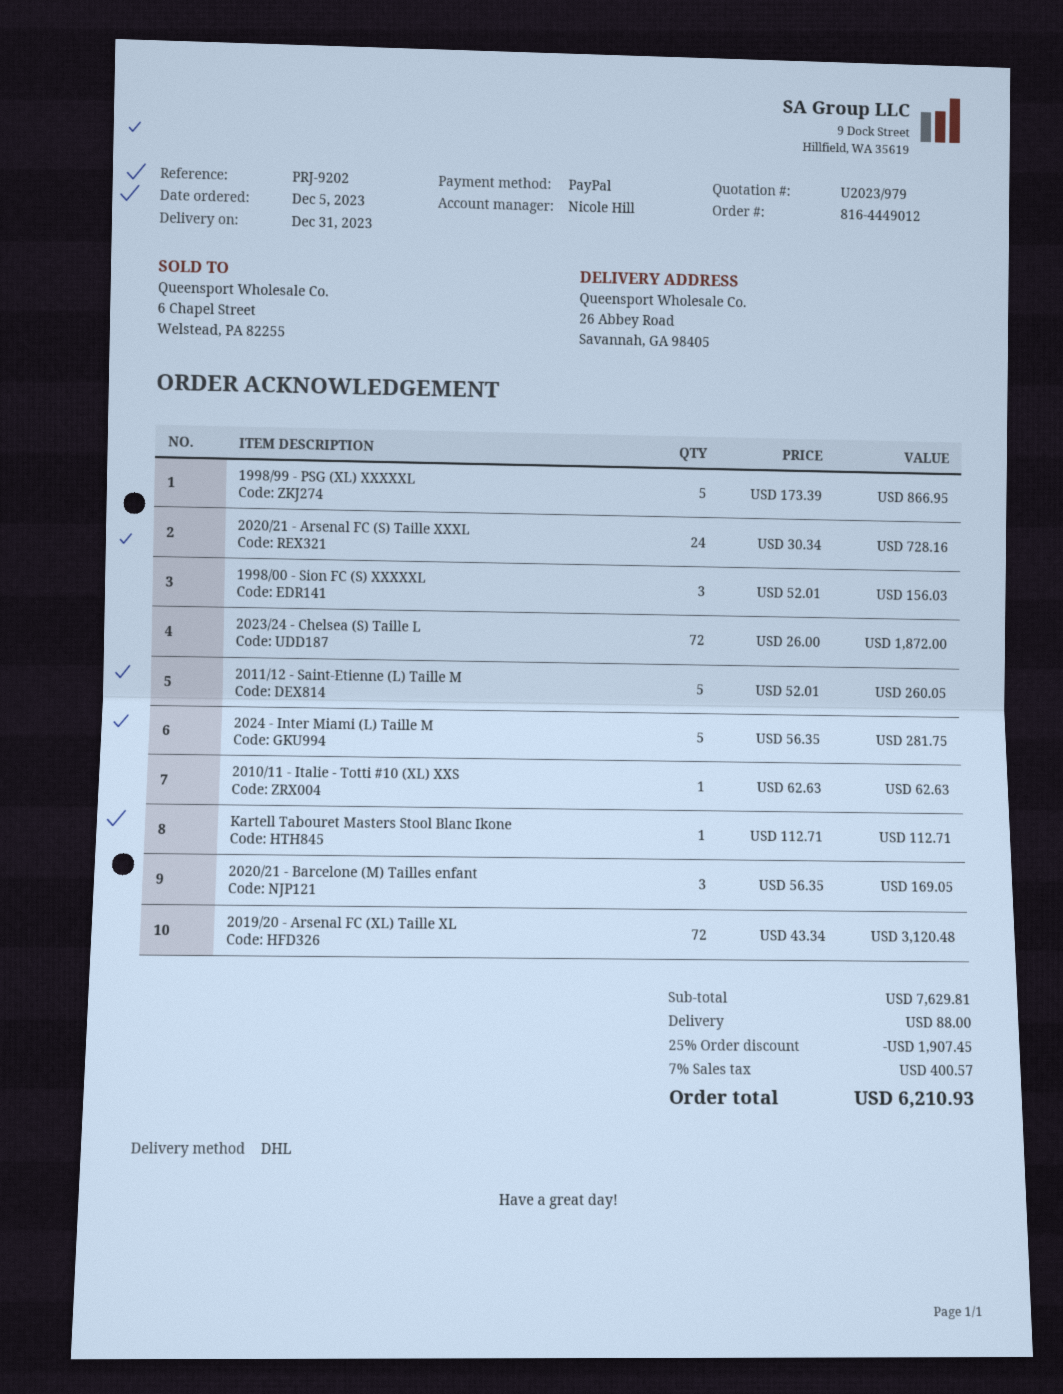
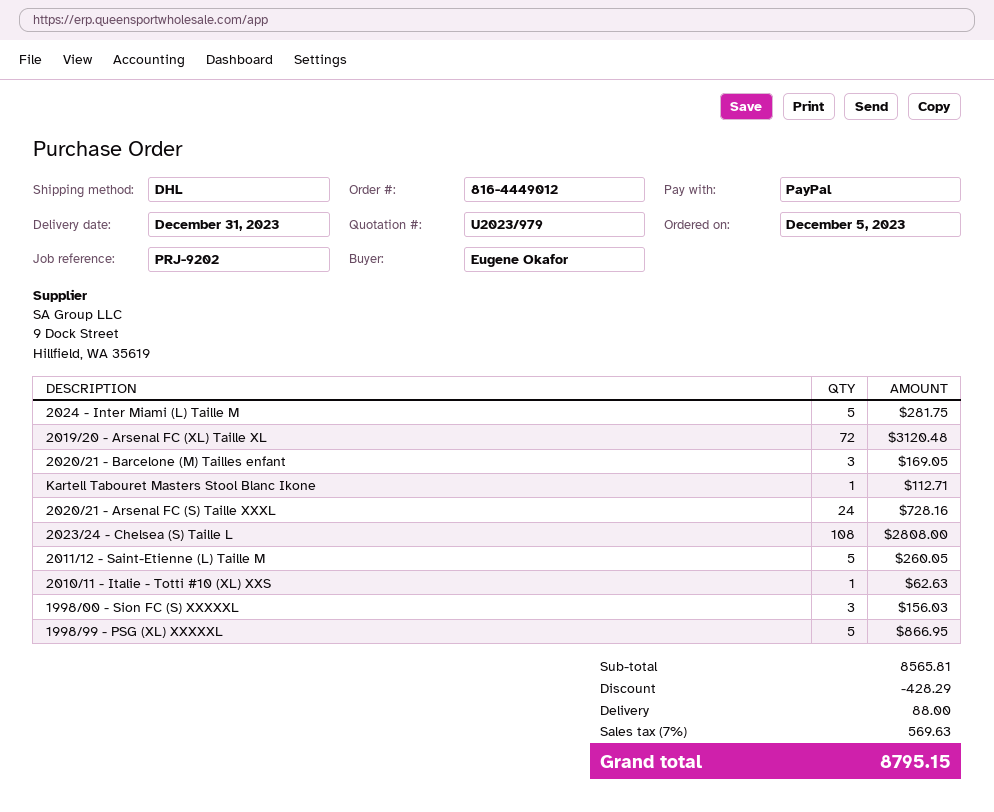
2023/24 - Chelsea (S) Taille L: 72 for 1872.00 -> 108 for 2808.00
subtotal: 7629.81 -> 8565.81
discount: 1907.45 -> 428.29
tax: 7% = 400.57 -> 7% = 569.63
total: 6210.93 -> 8795.15

